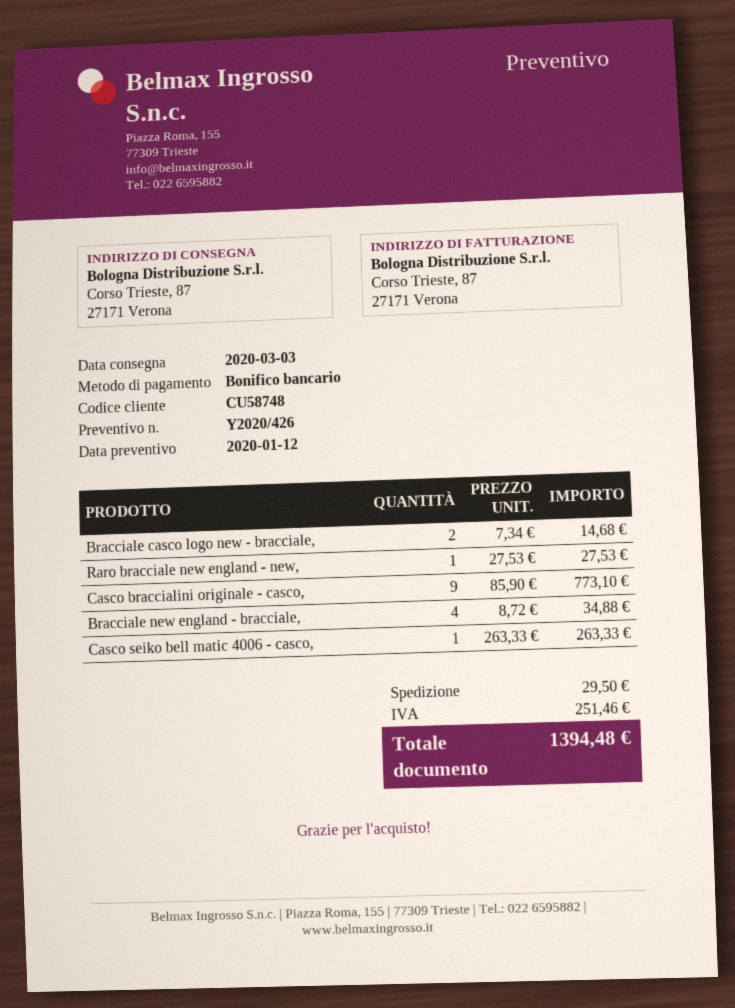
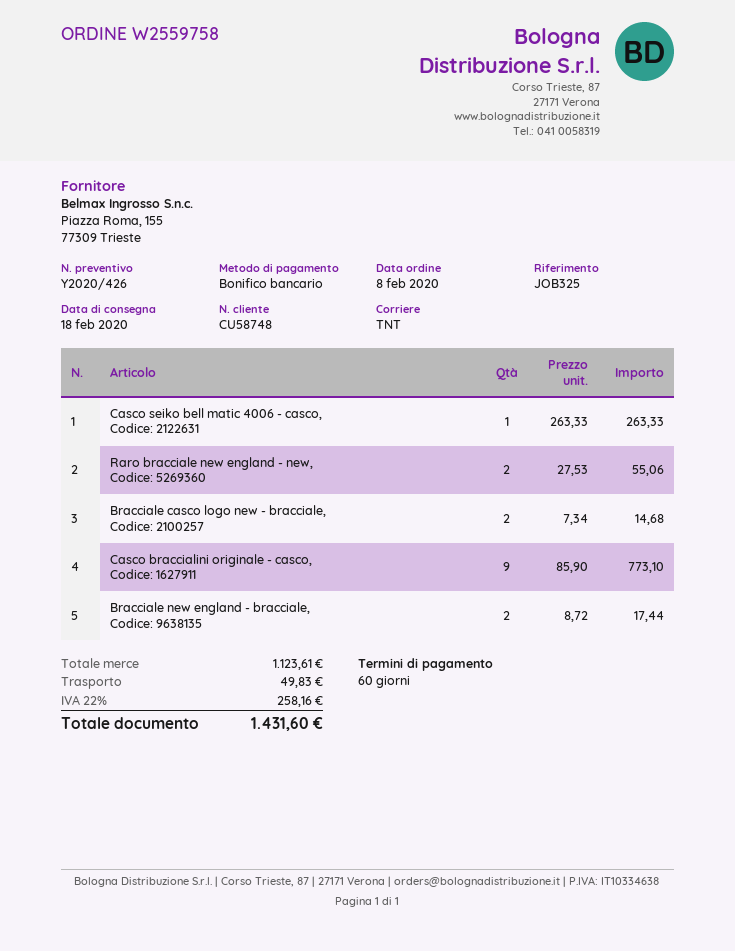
delivery date: 2020-03-03 -> 2020-02-18
Raro bracciale new england - new,: 1 x 27.53 = 27.53 -> 2 x 27.53 = 55.06
Bracciale new england - bracciale,: 4 x 8.72 = 34.88 -> 2 x 8.72 = 17.44
shipping: 29.50 -> 49.83
tax: 251.46 -> 258.16
total: 1394.48 -> 1431.60

